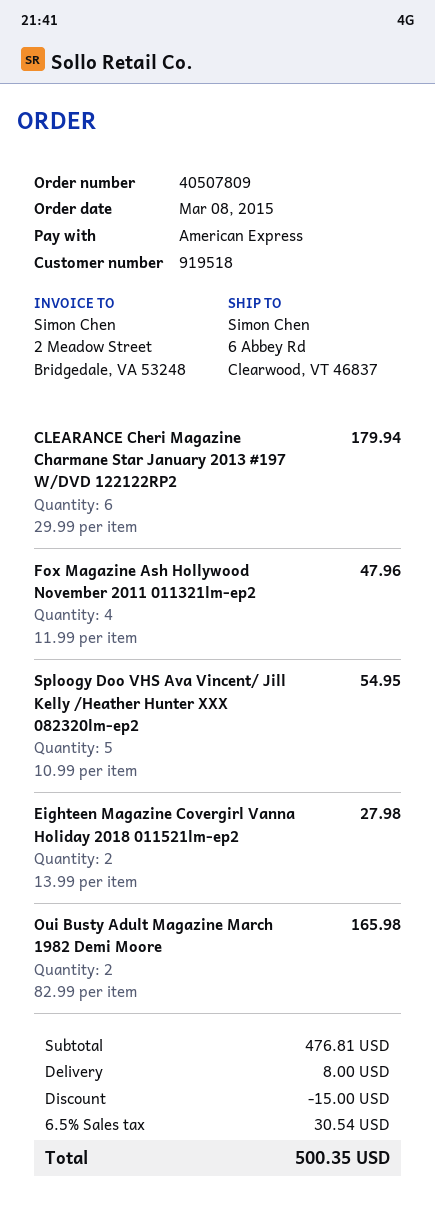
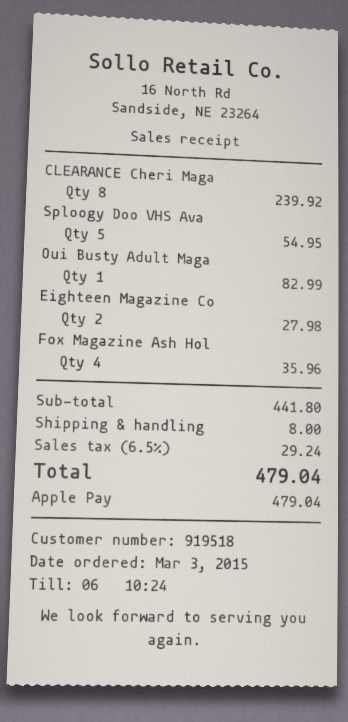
order date: 2015-03-08 -> 2015-03-03
payment method: American Express -> Apple Pay
CLEARANCE Cheri Magazine Charmane Star January 2013 #197 W/DVD 122122RP2: 6 for 179.94 -> 8 for 239.92
Fox Magazine Ash Hollywood November 2011 011321lm-ep2: 4 for 47.96 -> 4 for 35.96
Oui Busty Adult Magazine March 1982 Demi Moore: 2 for 165.98 -> 1 for 82.99
subtotal: 476.81 -> 441.80
discount: 15.00 -> none
tax: 6.5% = 30.54 -> 6.5% = 29.24
total: 500.35 -> 479.04

